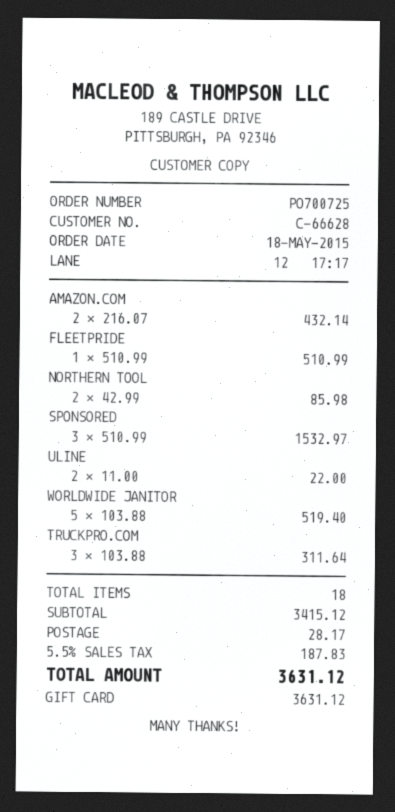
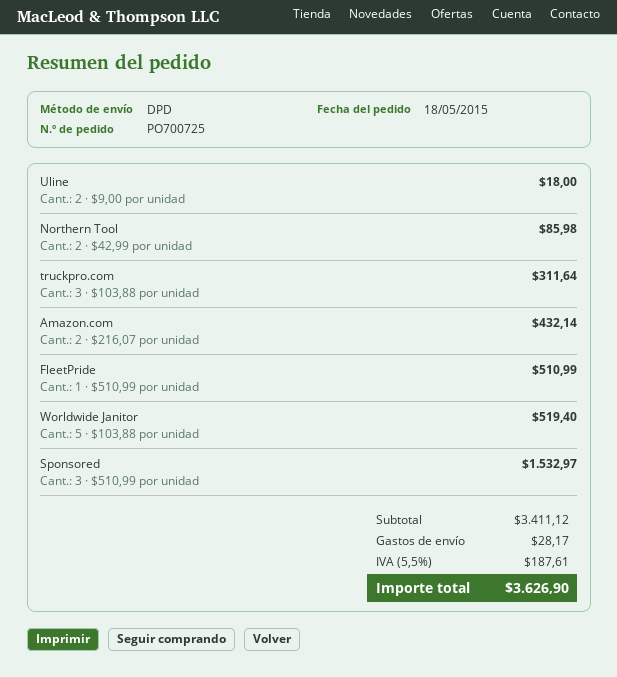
ULINE: 2 x 11.00 = 22.00 -> 2 x 9.00 = 18.00
subtotal: 3415.12 -> 3411.12
tax: 5.5% = 187.83 -> 5.5% = 187.61
total: 3631.12 -> 3626.90

